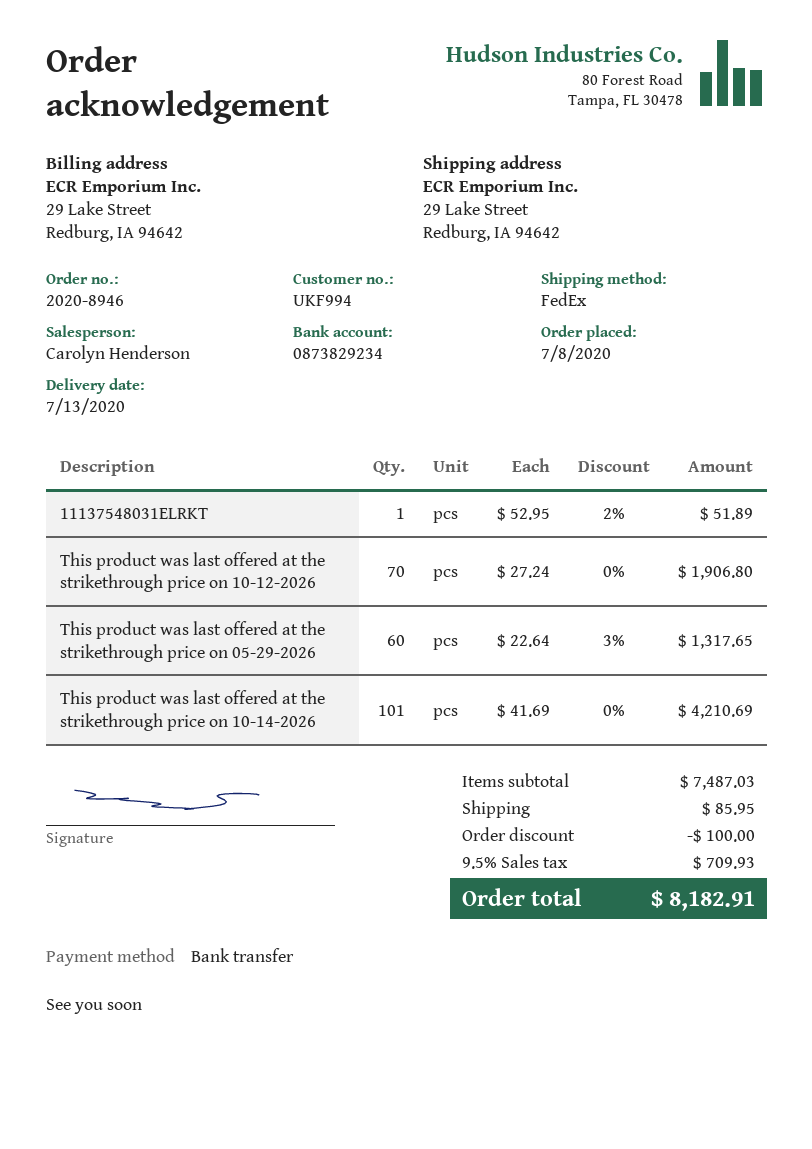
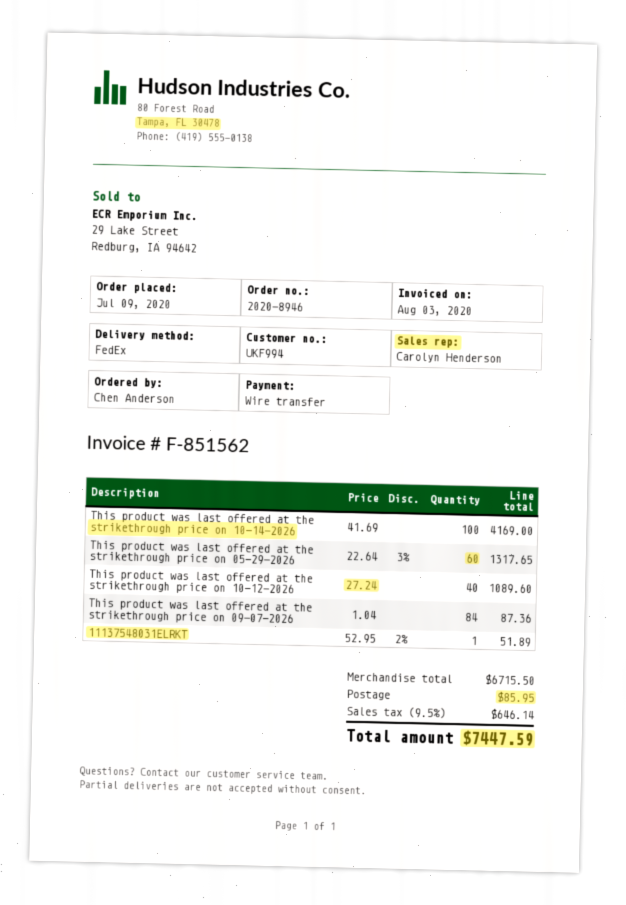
order date: 2020-07-08 -> 2020-07-09
This product was last offered at the strikethrough price on 10-12-2026: 70 x 27.24 = 1906.80 -> 40 x 27.24 = 1089.60
This product was last offered at the strikethrough price on 10-14-2026: 101 x 41.69 = 4210.69 -> 100 x 41.69 = 4169.00
This product was last offered at the strikethrough price on 09-07-2026: none -> 84 x 1.04 = 87.36
subtotal: 7487.03 -> 6715.50
discount: 100.00 -> none
tax: 9.5% = 709.93 -> 9.5% = 646.14
total: 8182.91 -> 7447.59

